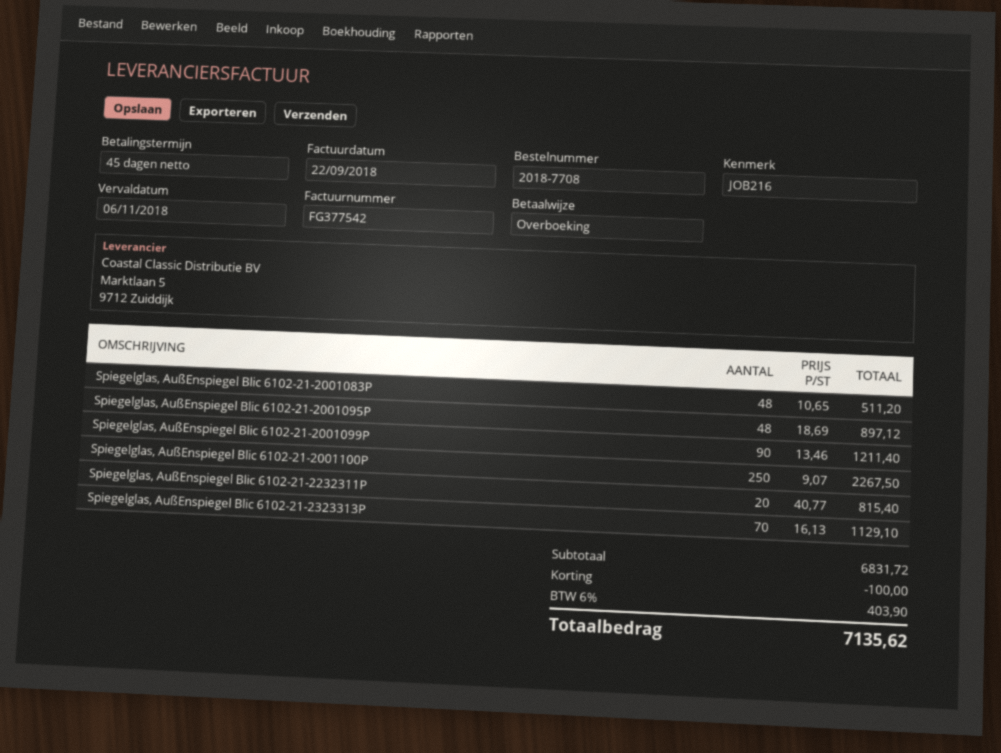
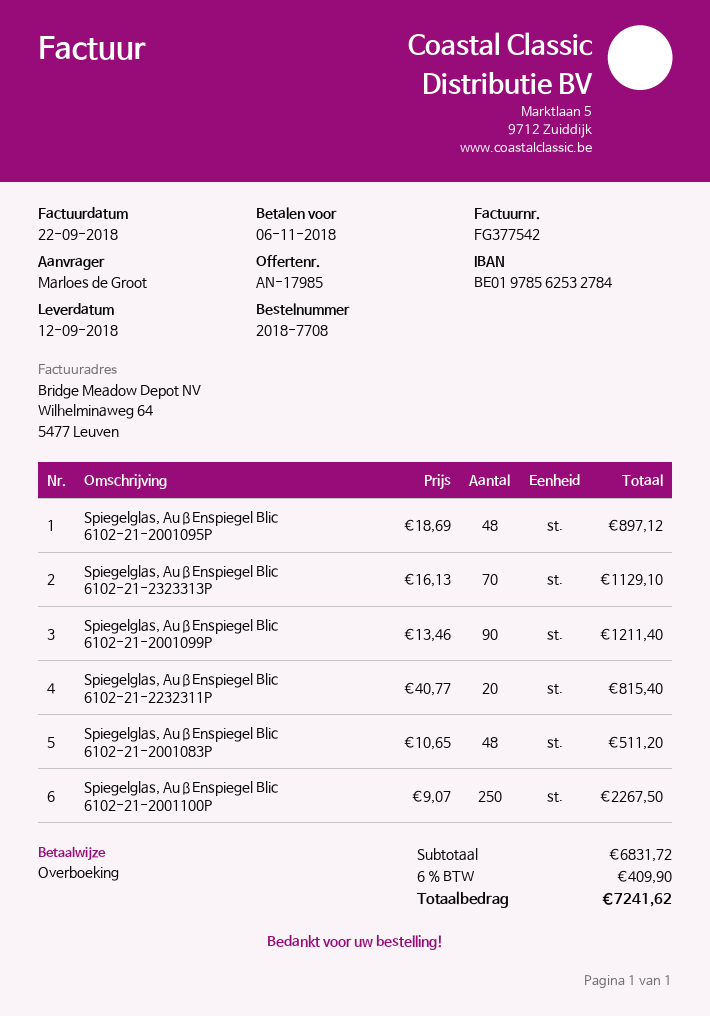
discount: 100.00 -> none
tax: 6% = 403.90 -> 6% = 409.90
total: 7135.62 -> 7241.62

